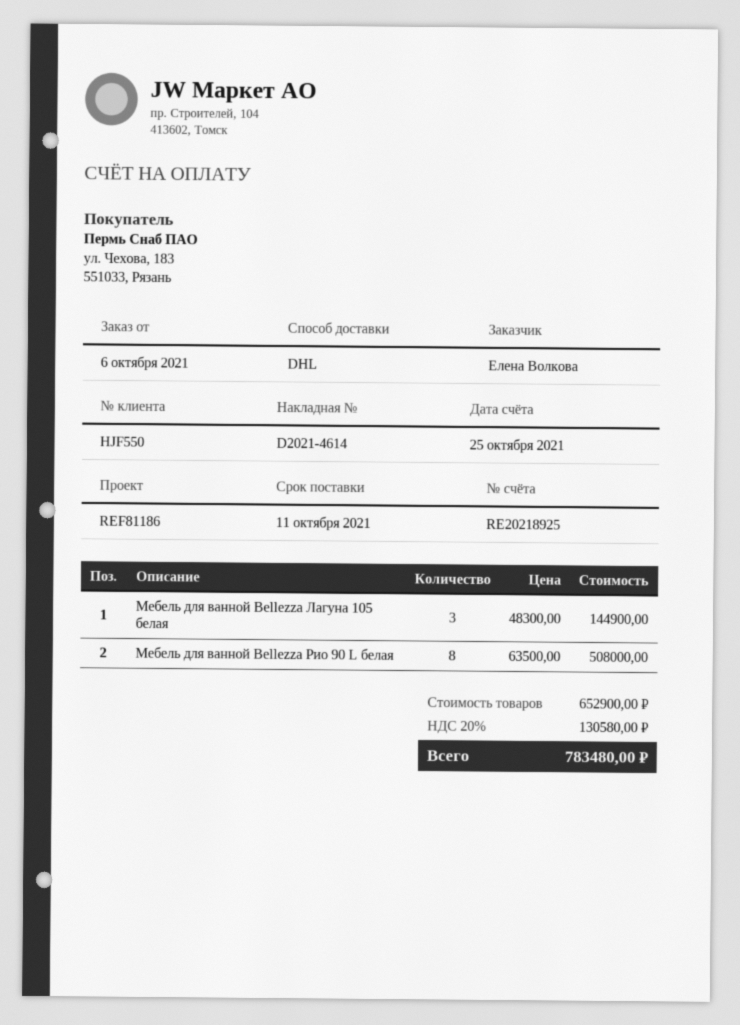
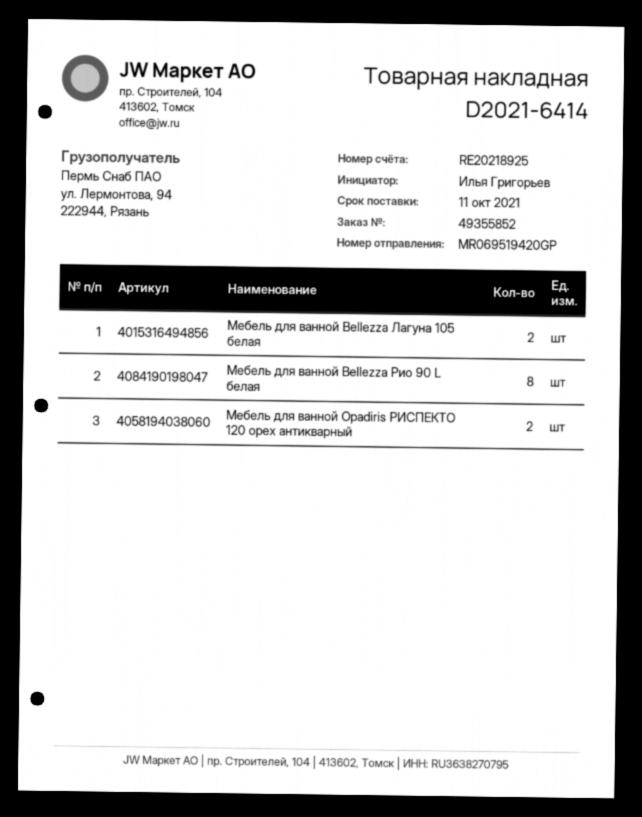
delivery note number: D2021-4614 -> D2021-6414
ordered by: Елена Волкова -> Илья Григорьев
Мебель для ванной Bellezza Лагуна 105 белая: 3 -> 2
Мебель для ванной Opadiris РИСПЕКТО 120 орех антикварный: none -> 2

